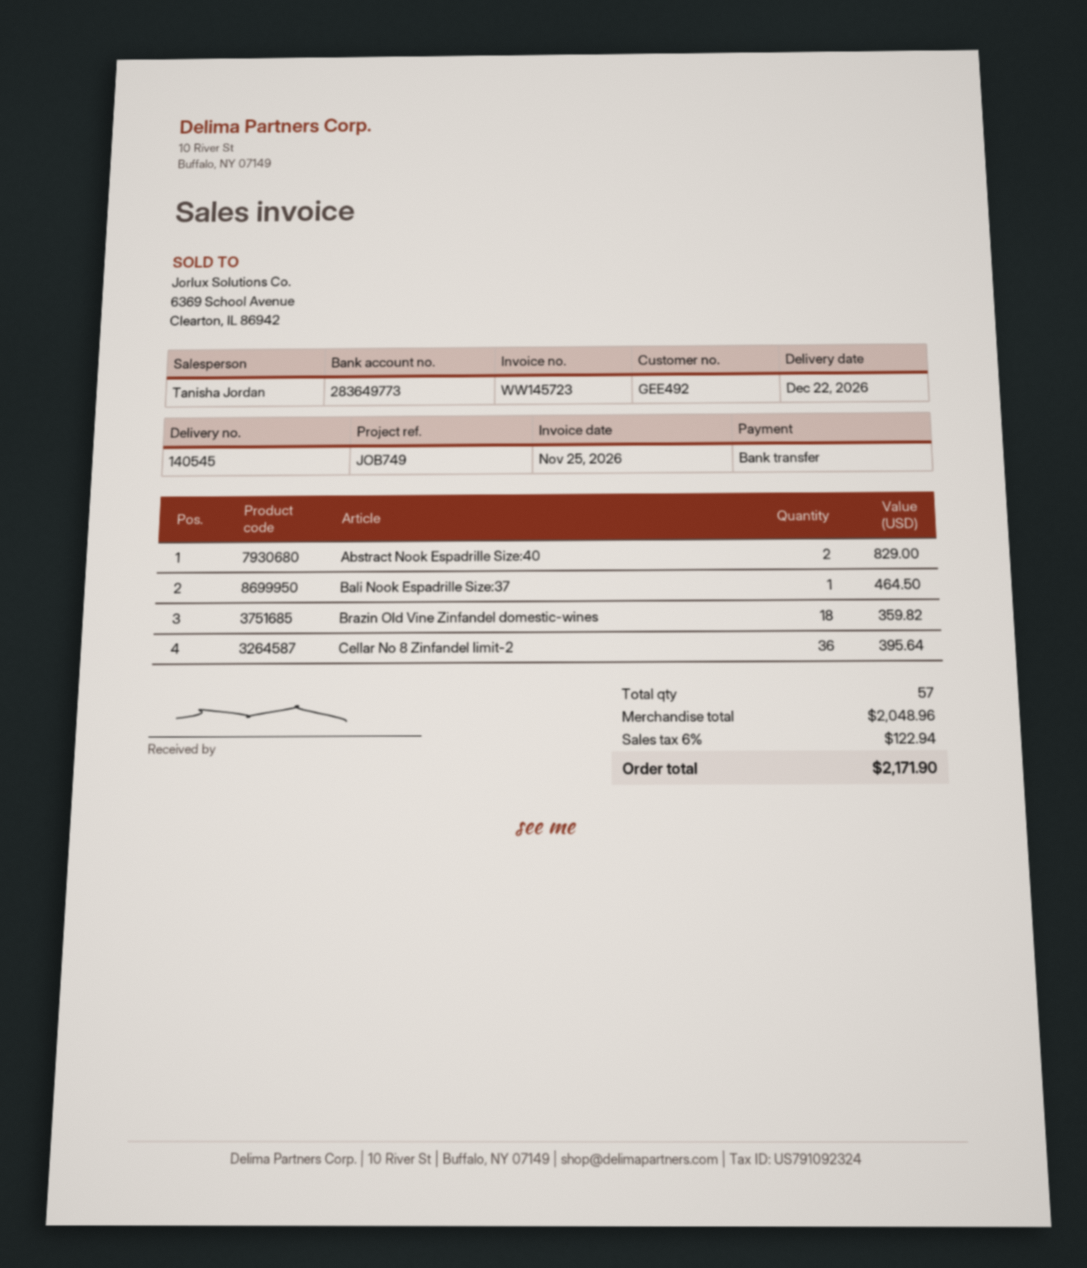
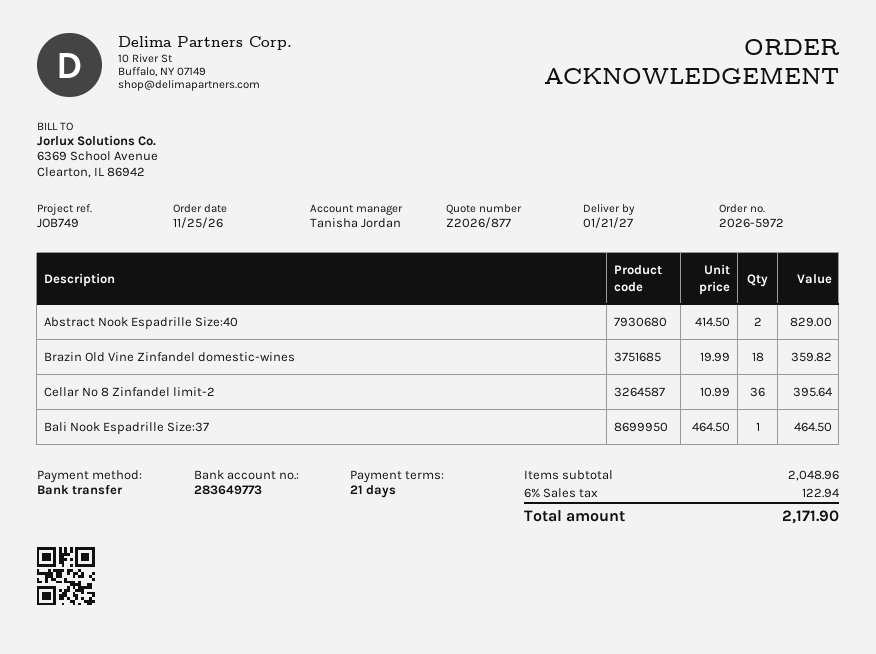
delivery date: 2026-12-22 -> 2027-01-21

